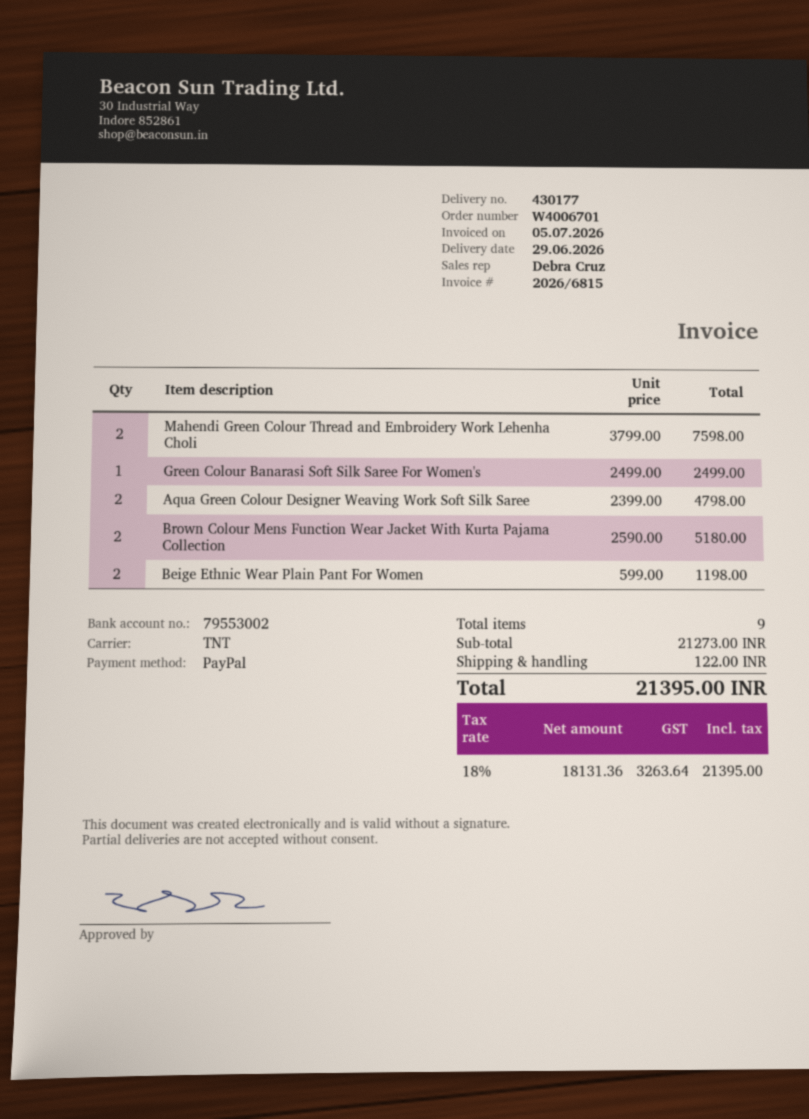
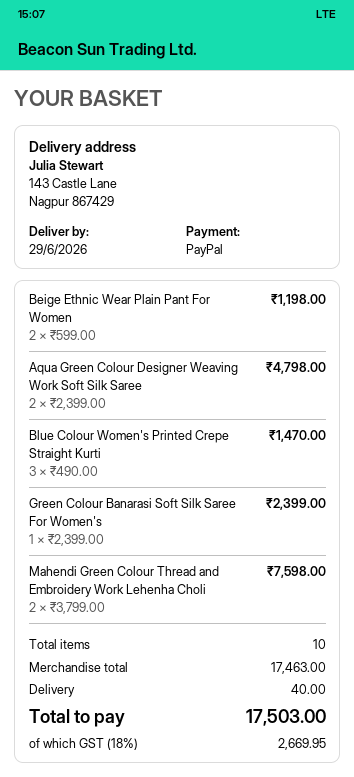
Green Colour Banarasi Soft Silk Saree For Women's: 1 x 2499.00 = 2499.00 -> 1 x 2399.00 = 2399.00
Brown Colour Mens Function Wear Jacket With Kurta Pajama Collection: 2 x 2590.00 = 5180.00 -> none
Blue Colour Women's Printed Crepe Straight Kurti: none -> 3 x 490.00 = 1470.00
total quantity: 9 -> 10
subtotal: 21273.00 -> 17463.00
shipping: 122.00 -> 40.00
tax: 18% = 3263.64 -> 18% = 2669.95
total: 21395.00 -> 17503.00

